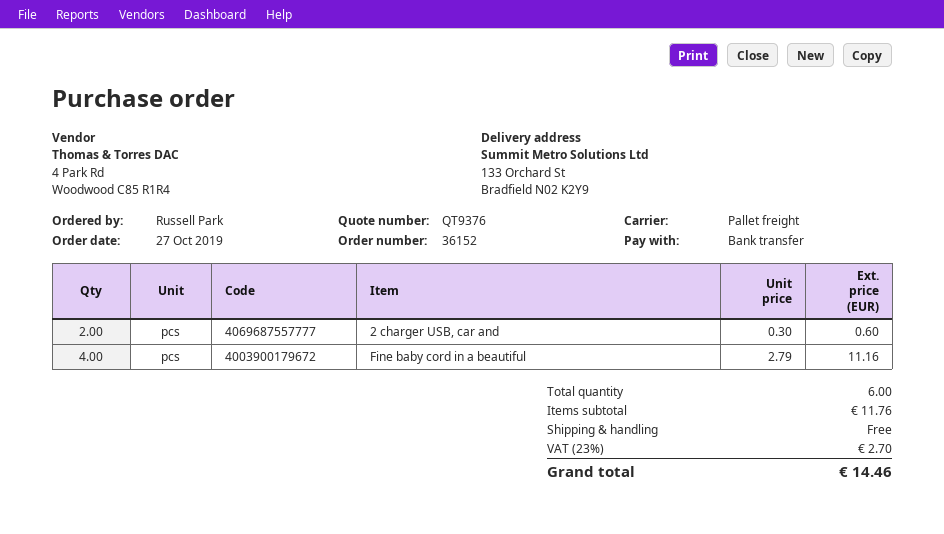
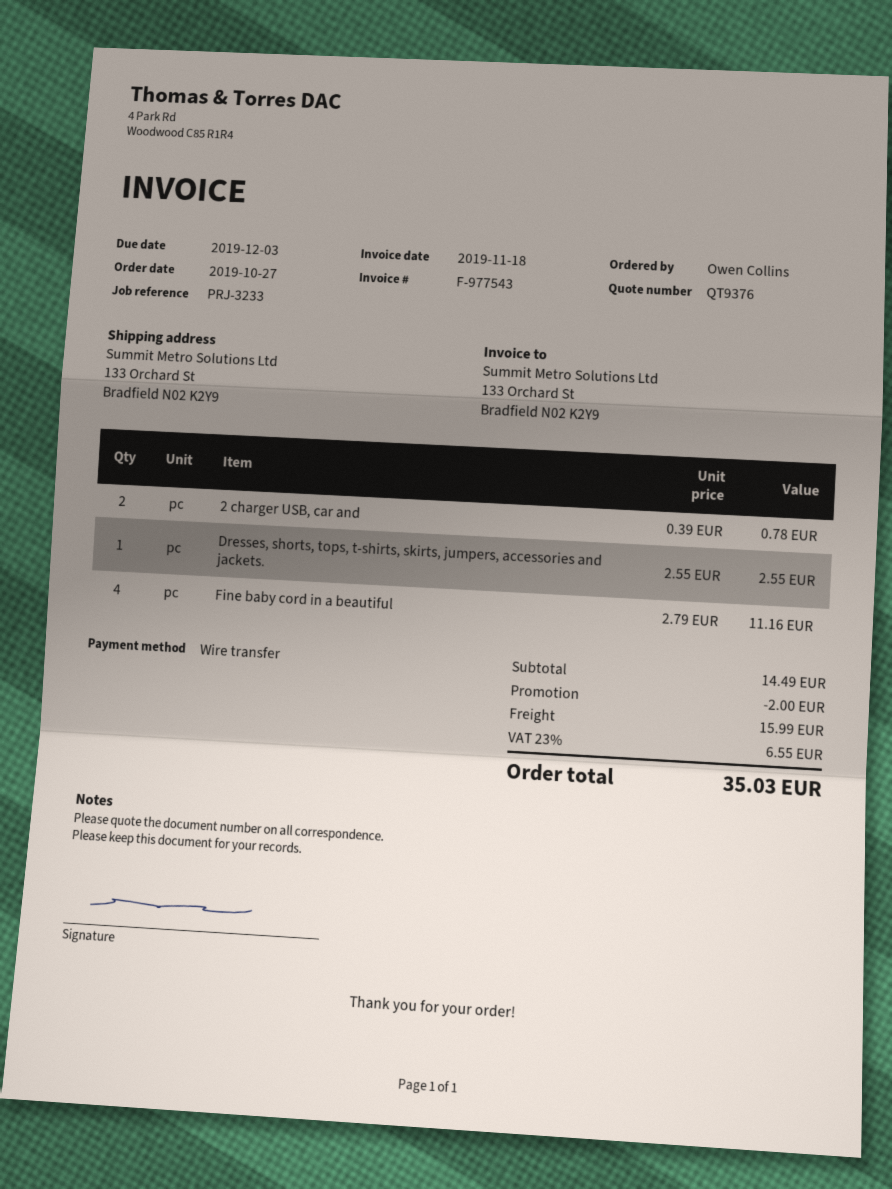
ordered by: Russell Park -> Owen Collins
2 charger USB, car and: 2 x 0.30 = 0.60 -> 2 x 0.39 = 0.78
Dresses, shorts, tops, t-shirts, skirts, jumpers, accessories and jackets.: none -> 1 x 2.55 = 2.55
subtotal: 11.76 -> 14.49
discount: none -> 2.00
shipping: 0.00 -> 15.99
tax: 23% = 2.70 -> 23% = 6.55
total: 14.46 -> 35.03

